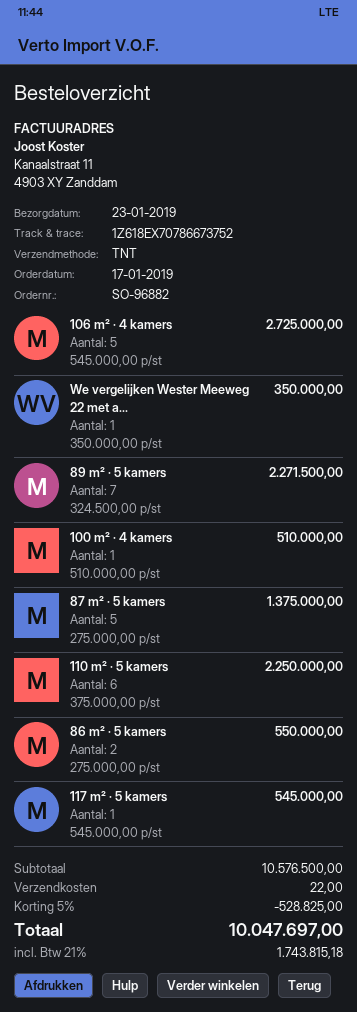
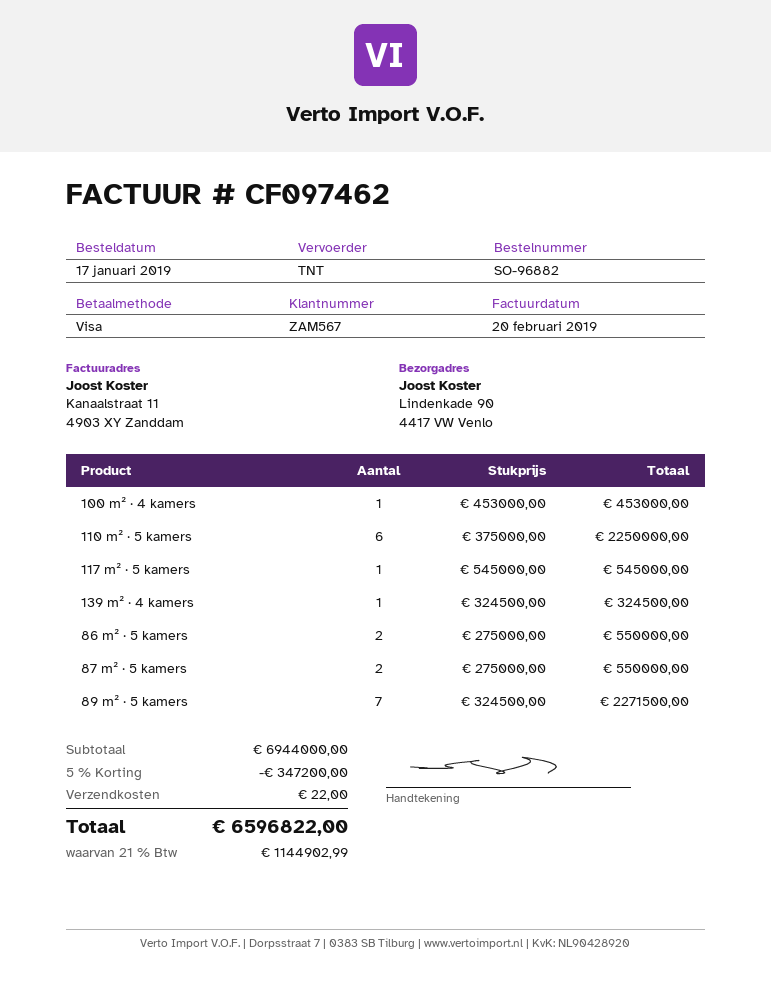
106 m² · 4 kamers: 5 x 545000.00 = 2725000.00 -> none
We vergelijken Wester Meeweg 22 met a...: 1 x 350000.00 = 350000.00 -> none
100 m² · 4 kamers: 1 x 510000.00 = 510000.00 -> 1 x 453000.00 = 453000.00
87 m² · 5 kamers: 5 x 275000.00 = 1375000.00 -> 2 x 275000.00 = 550000.00
139 m² · 4 kamers: none -> 1 x 324500.00 = 324500.00
subtotal: 10576500.00 -> 6944000.00
discount: 5% = 528825.00 -> 5% = 347200.00
tax: 21% = 1743815.18 -> 21% = 1144902.99
total: 10047697.00 -> 6596822.00

